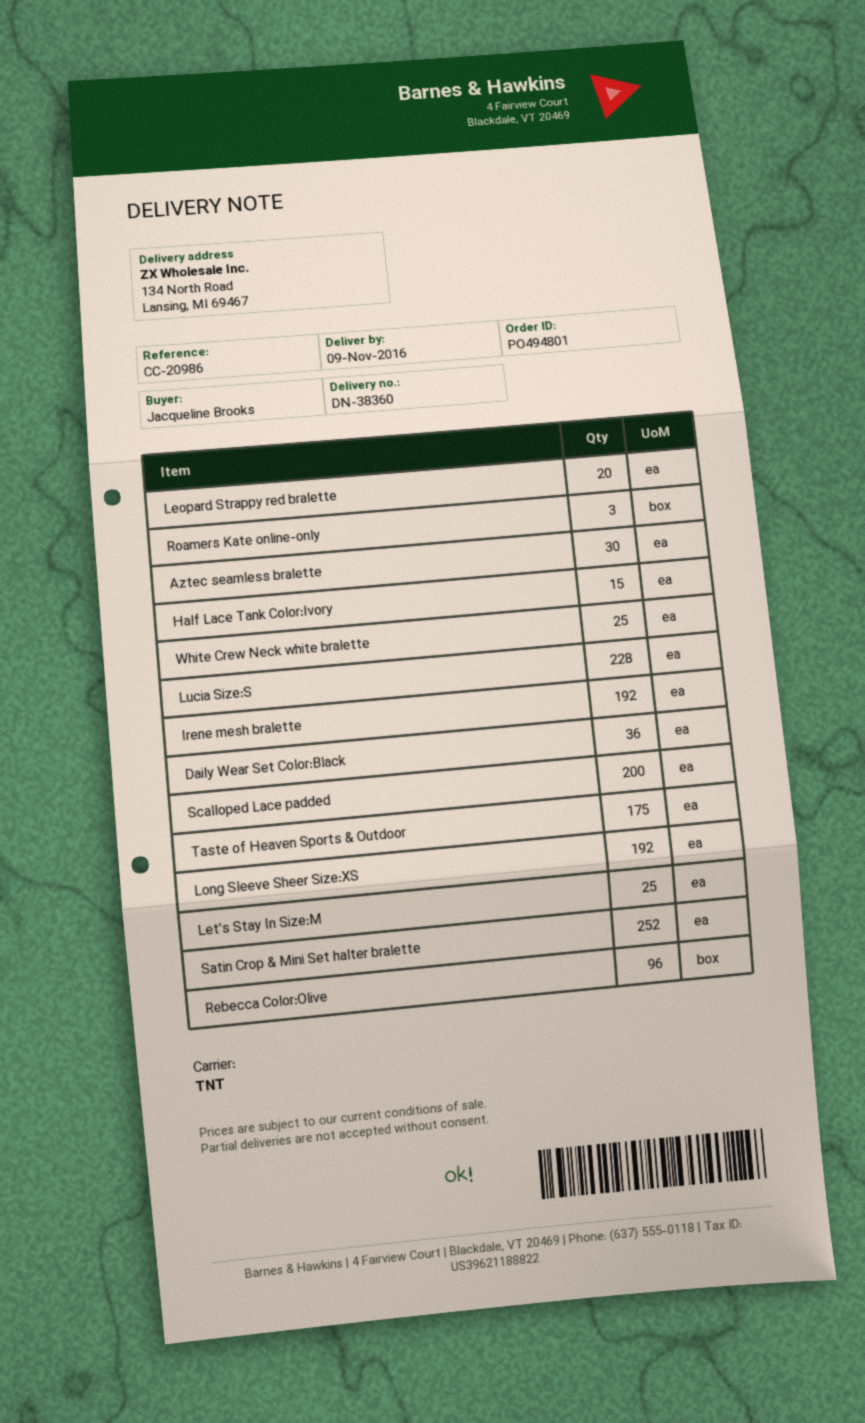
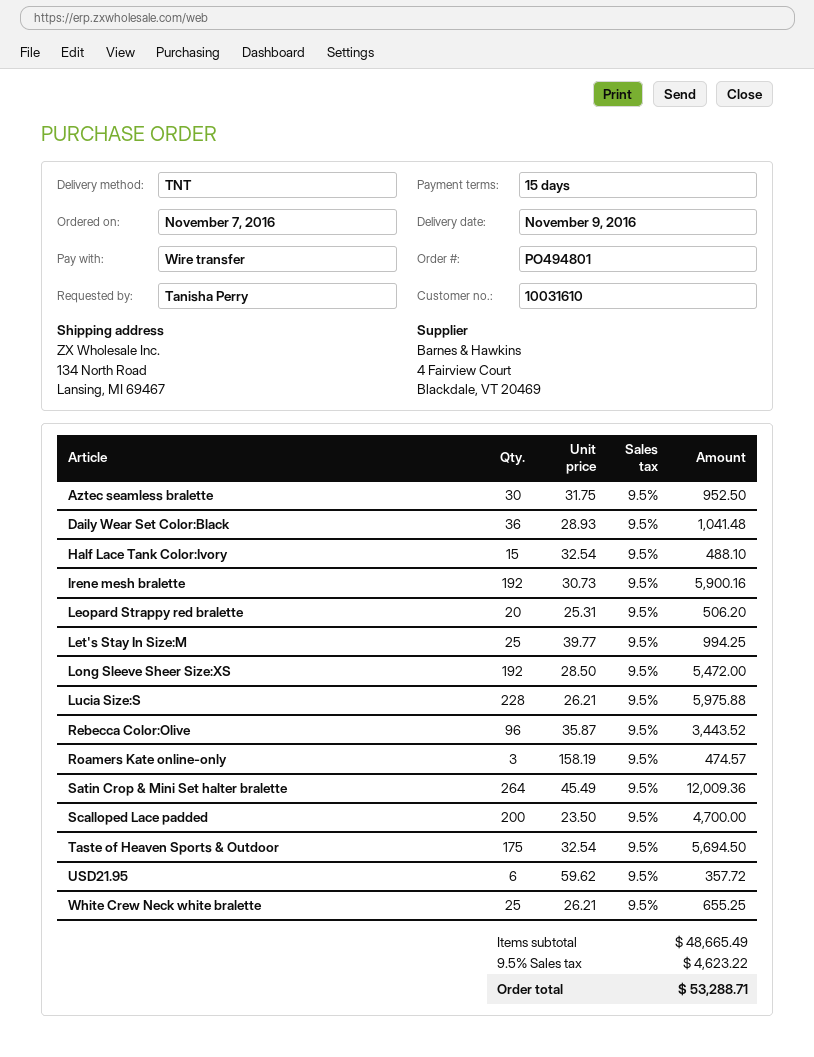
ordered by: Jacqueline Brooks -> Tanisha Perry
Satin Crop & Mini Set halter bralette: 252 -> 264
USD21.95: none -> 6

